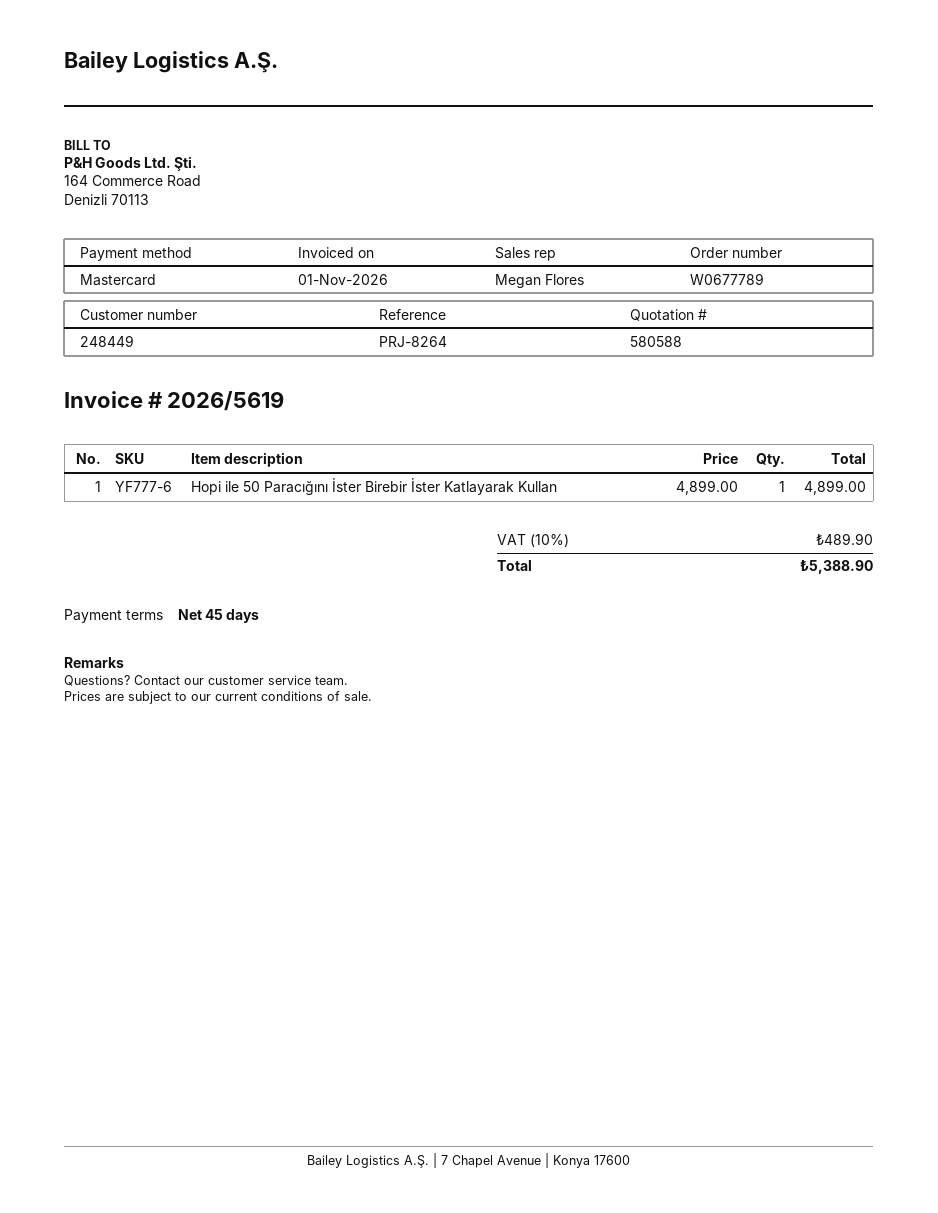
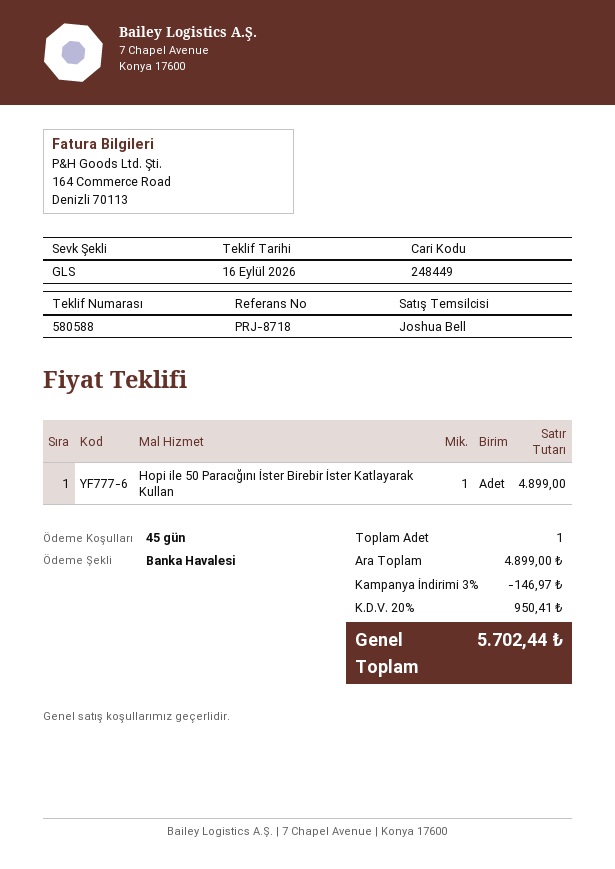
reference: PRJ-8264 -> PRJ-8718
sales rep: Megan Flores -> Joshua Bell
payment method: Mastercard -> bank transfer
discount: none -> 3% = 146.97
tax: 10% = 489.90 -> 20% = 950.41
total: 5388.90 -> 5702.44

